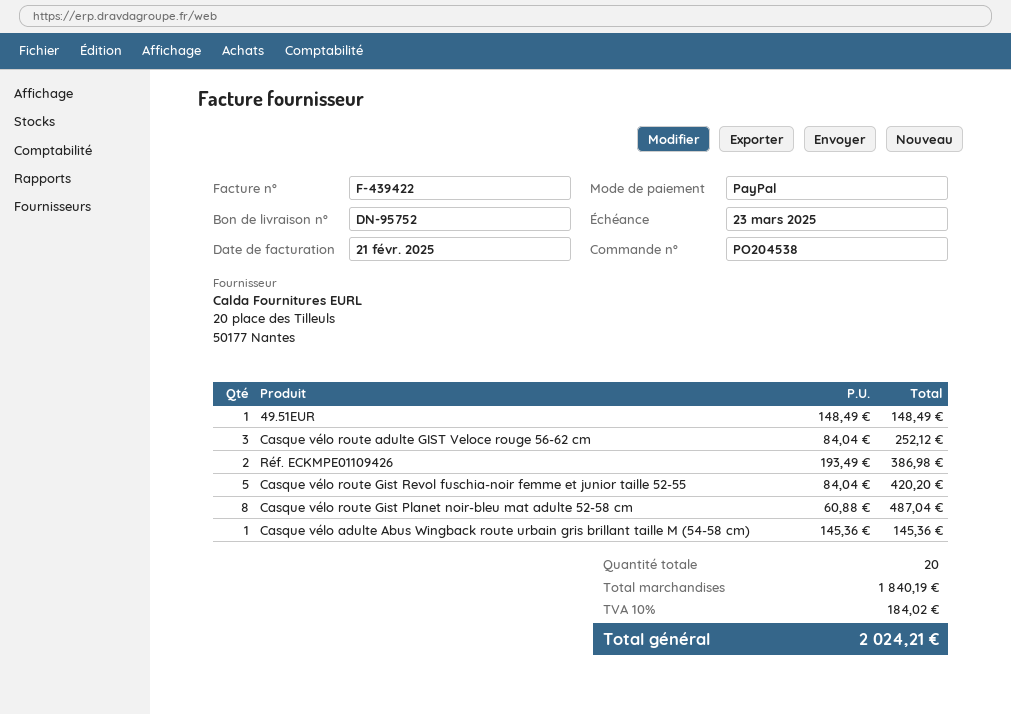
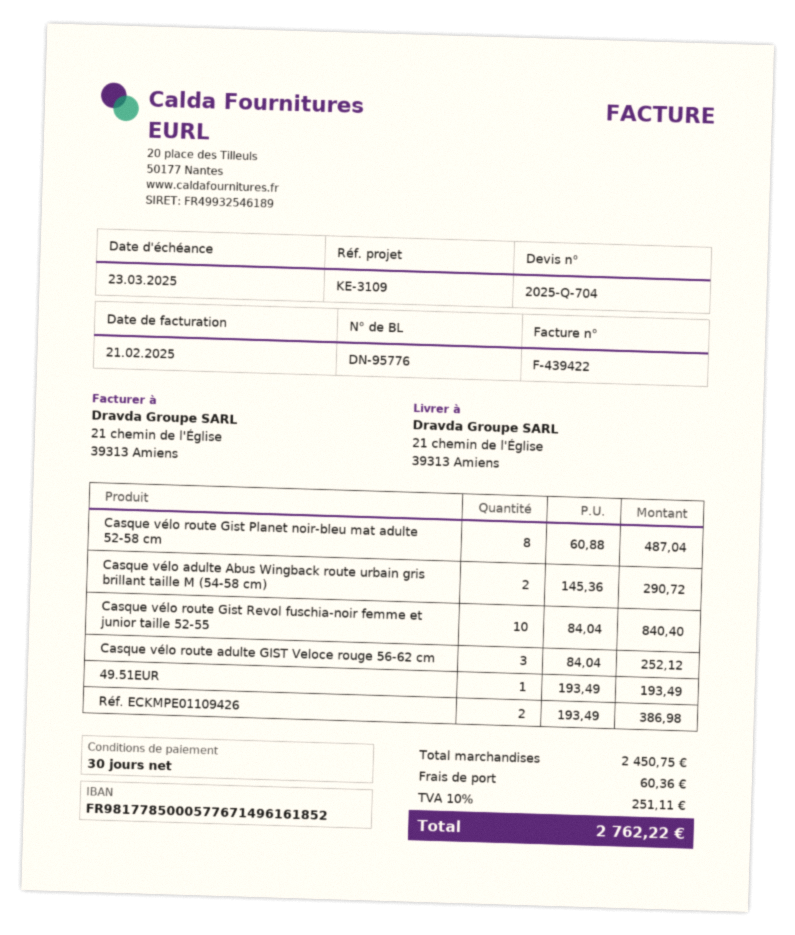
delivery note number: DN-95752 -> DN-95776
49.51EUR: 1 x 148.49 = 148.49 -> 1 x 193.49 = 193.49
Casque vélo route Gist Revol fuschia-noir femme et junior taille 52-55: 5 x 84.04 = 420.20 -> 10 x 84.04 = 840.40
Casque vélo adulte Abus Wingback route urbain gris brillant taille M (54-58 cm): 1 x 145.36 = 145.36 -> 2 x 145.36 = 290.72
subtotal: 1840.19 -> 2450.75
shipping: none -> 60.36
tax: 10% = 184.02 -> 10% = 251.11
total: 2024.21 -> 2762.22

